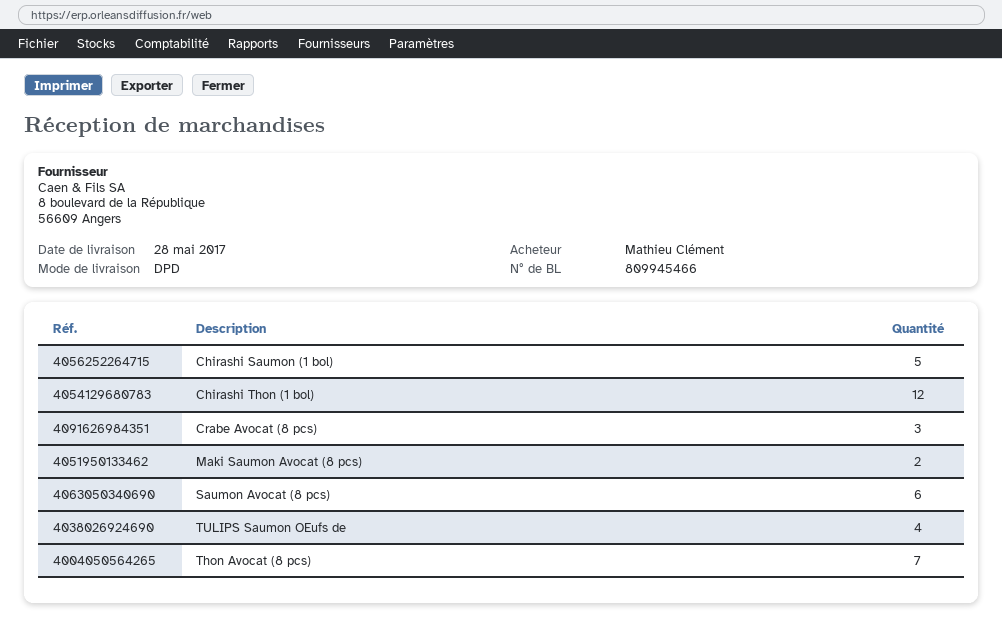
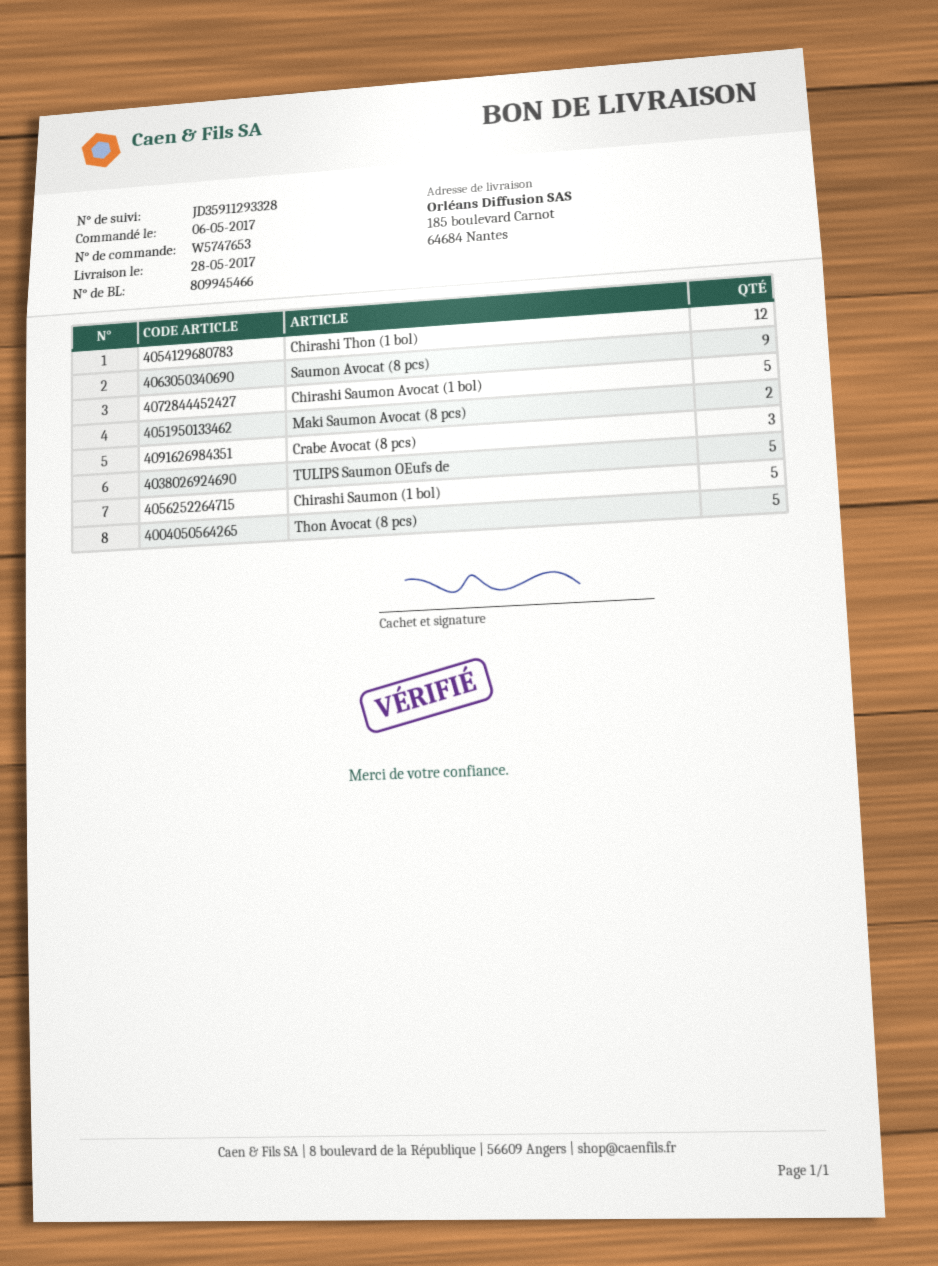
Saumon Avocat (8 pcs): 6 -> 9
TULIPS Saumon OEufs de: 4 -> 5
Thon Avocat (8 pcs): 7 -> 5
Chirashi Saumon Avocat (1 bol): none -> 5

